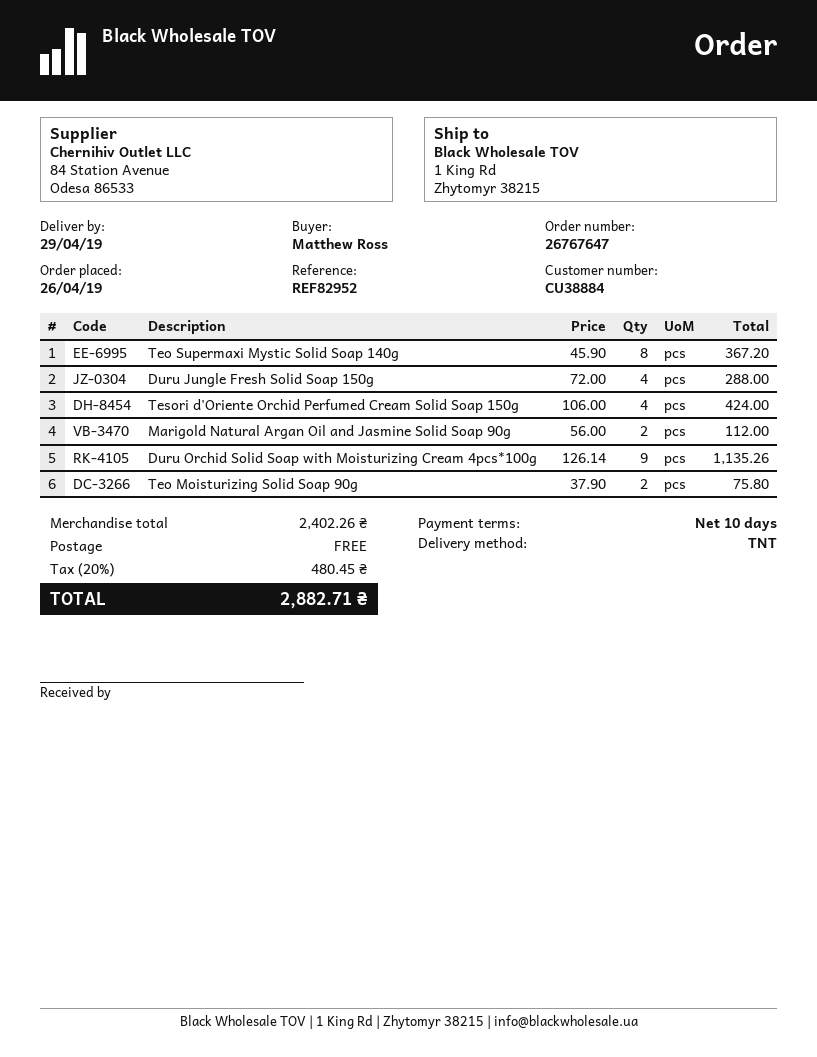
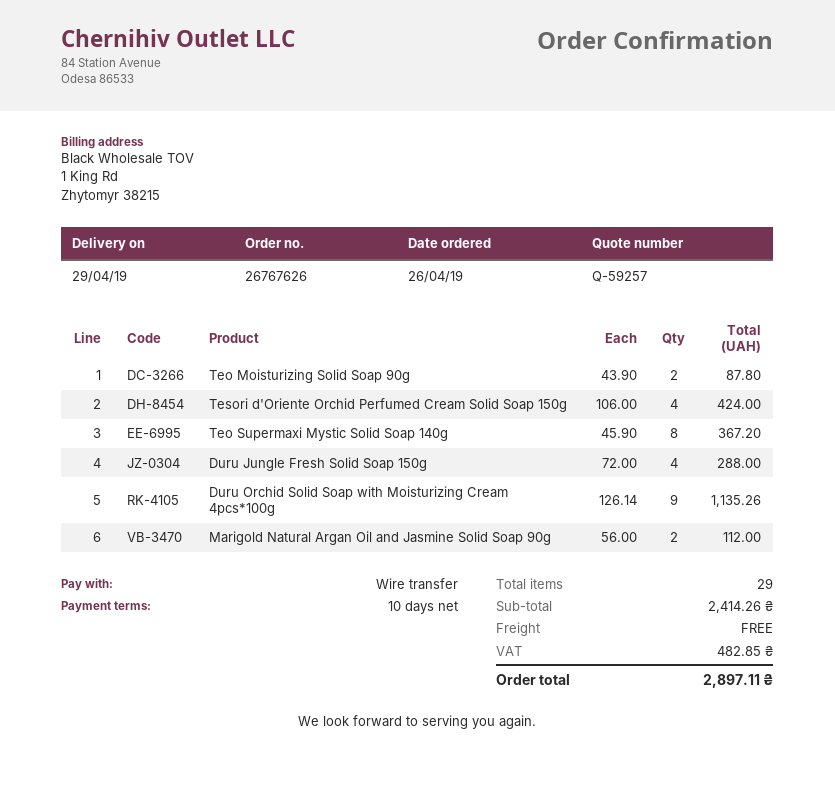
order number: 26767647 -> 26767626
Teo Moisturizing Solid Soap 90g: 2 x 37.90 = 75.80 -> 2 x 43.90 = 87.80
subtotal: 2402.26 -> 2414.26
tax: 480.45 -> 482.85
total: 2882.71 -> 2897.11

